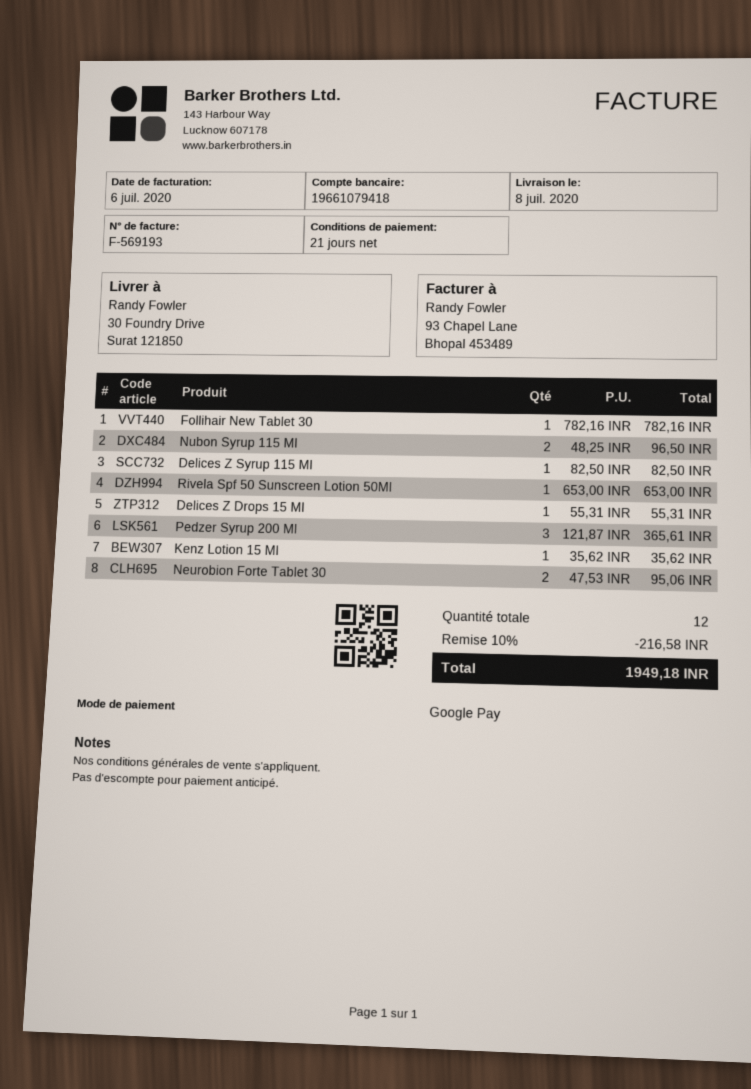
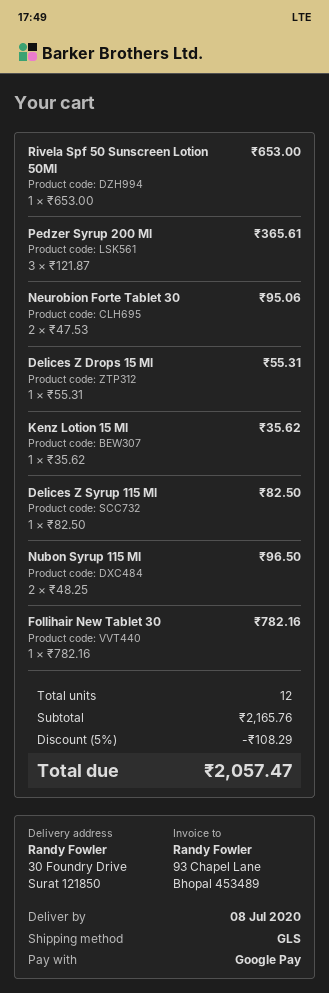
discount: 10% = 216.58 -> 5% = 108.29
total: 1949.18 -> 2057.47

